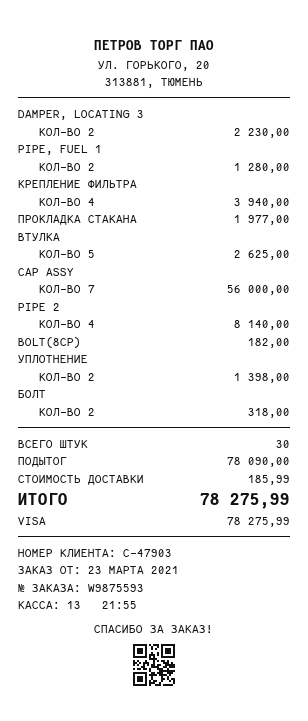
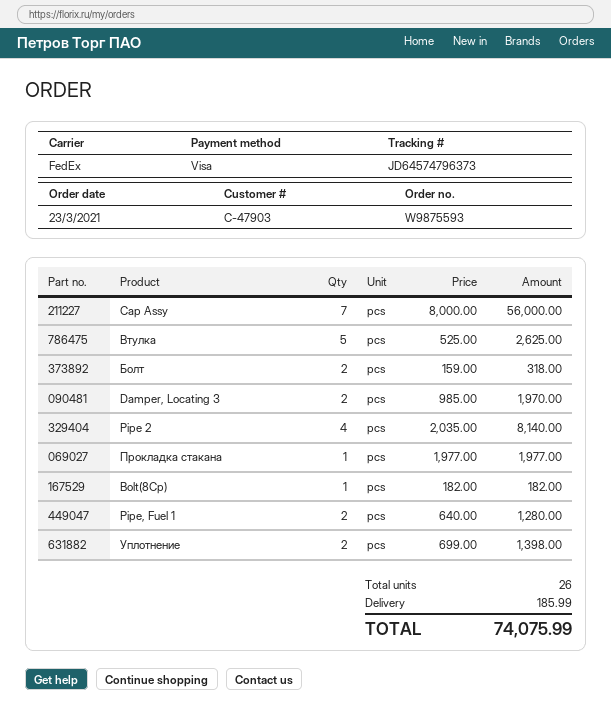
DAMPER, LOCATING 3: 2 for 2230.00 -> 2 for 1970.00
КРЕПЛЕНИЕ ФИЛЬТРА: 4 for 3940.00 -> none
total quantity: 30 -> 26
total: 78275.99 -> 74075.99

